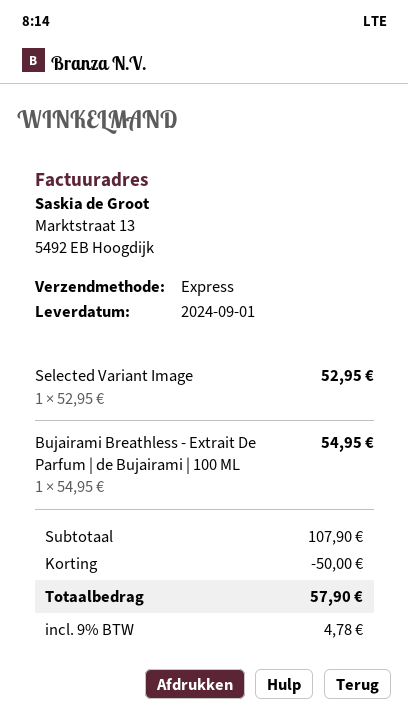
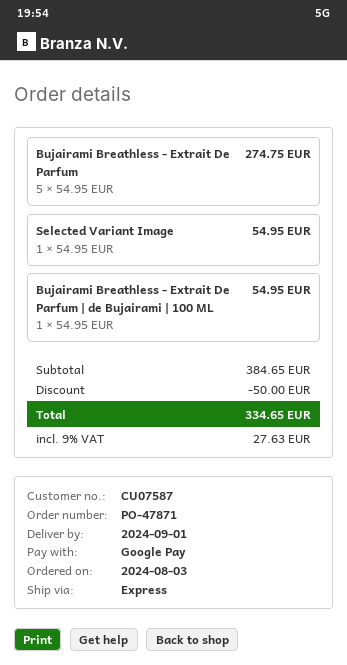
Selected Variant Image: 1 x 52.95 = 52.95 -> 1 x 54.95 = 54.95
Bujairami Breathless - Extrait De Parfum: none -> 5 x 54.95 = 274.75
subtotal: 107.90 -> 384.65
tax: 9% = 4.78 -> 9% = 27.63
total: 57.90 -> 334.65

